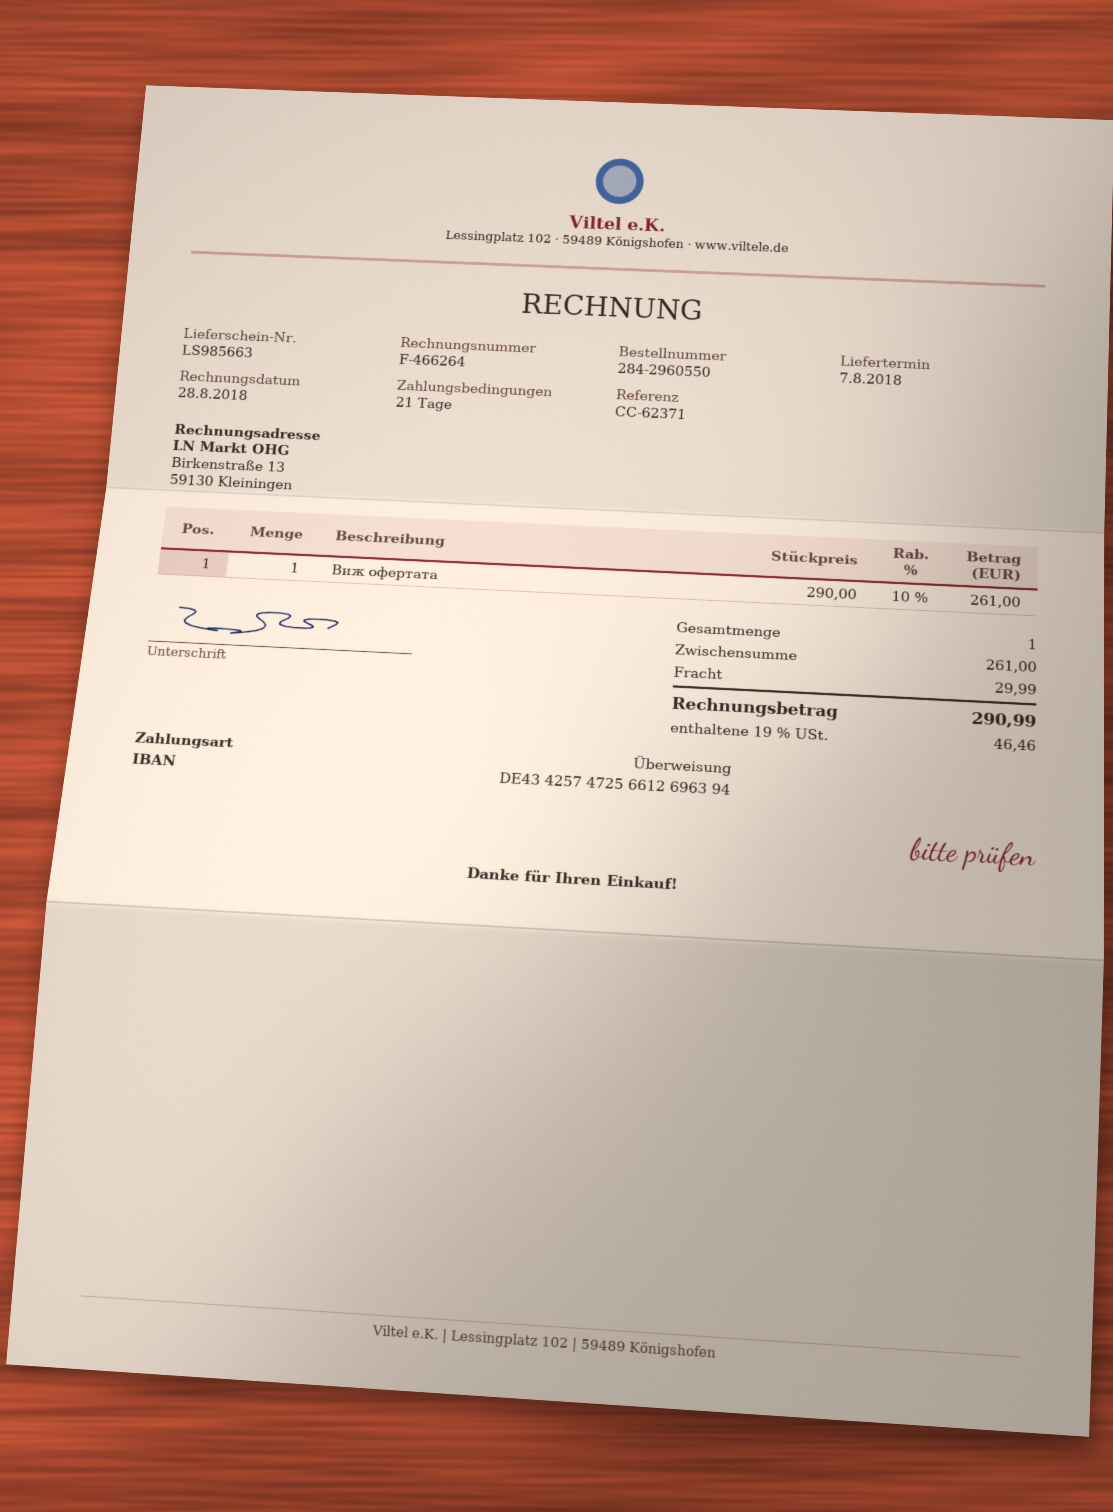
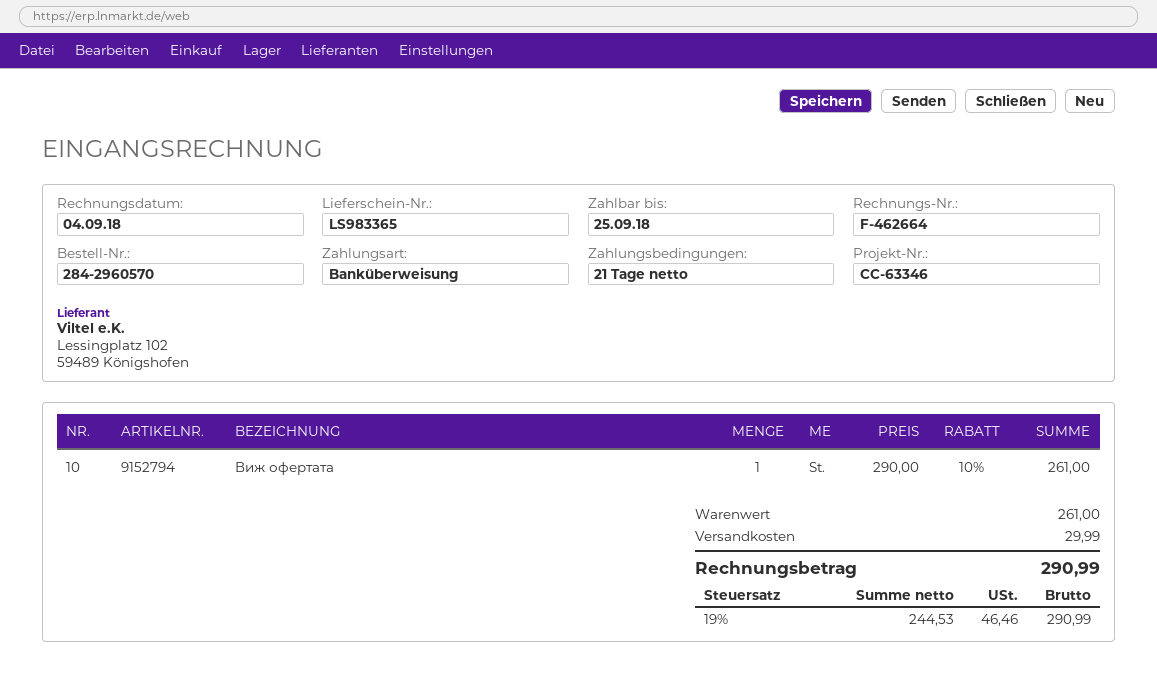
order number: 284-2960550 -> 284-2960570
delivery note number: LS985663 -> LS983365
invoice number: F-466264 -> F-462664
invoice date: 2018-08-28 -> 2018-09-04
reference: CC-62371 -> CC-63346

